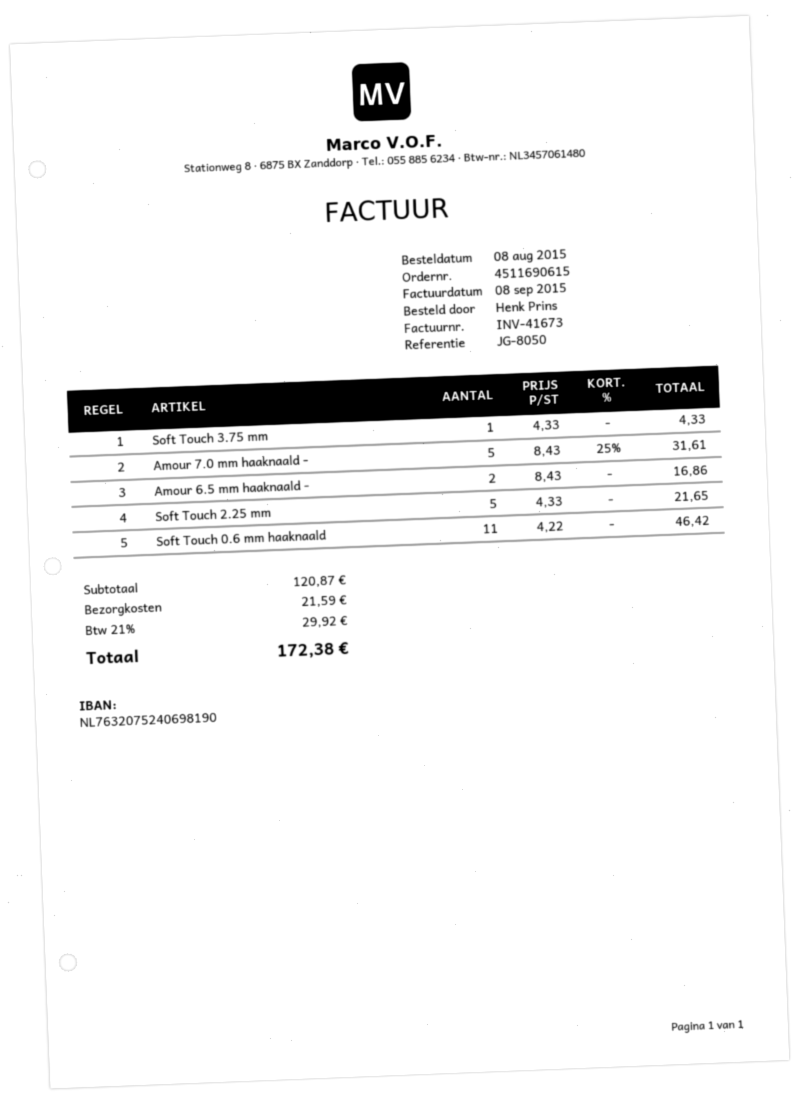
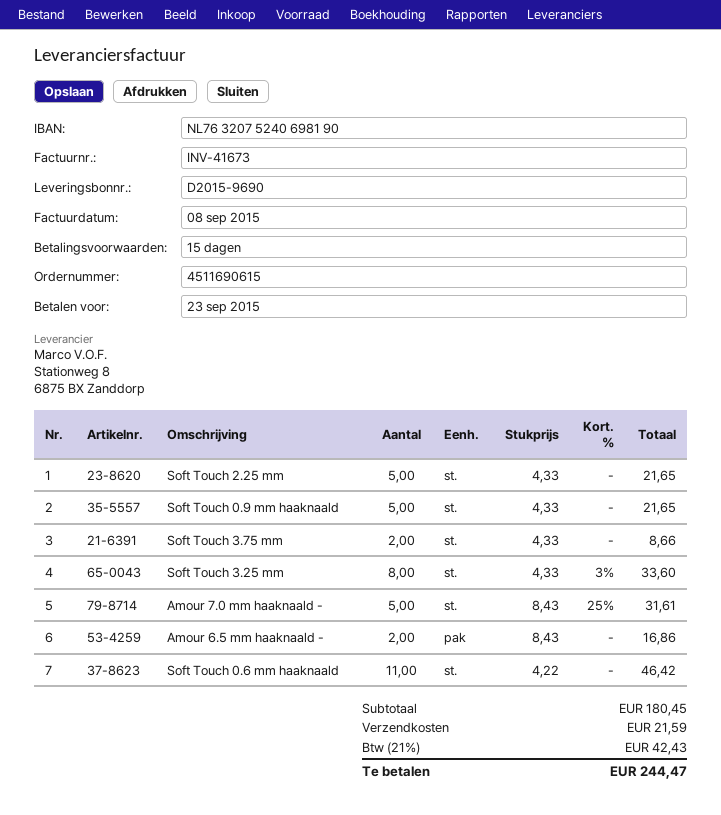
Soft Touch 3.75 mm: 1 x 4.33 = 4.33 -> 2 x 4.33 = 8.66
Soft Touch 0.9 mm haaknaald: none -> 5 x 4.33 = 21.65
Soft Touch 3.25 mm: none -> 8 x 4.33 - 3% = 33.60
subtotal: 120.87 -> 180.45
tax: 21% = 29.92 -> 21% = 42.43
total: 172.38 -> 244.47

